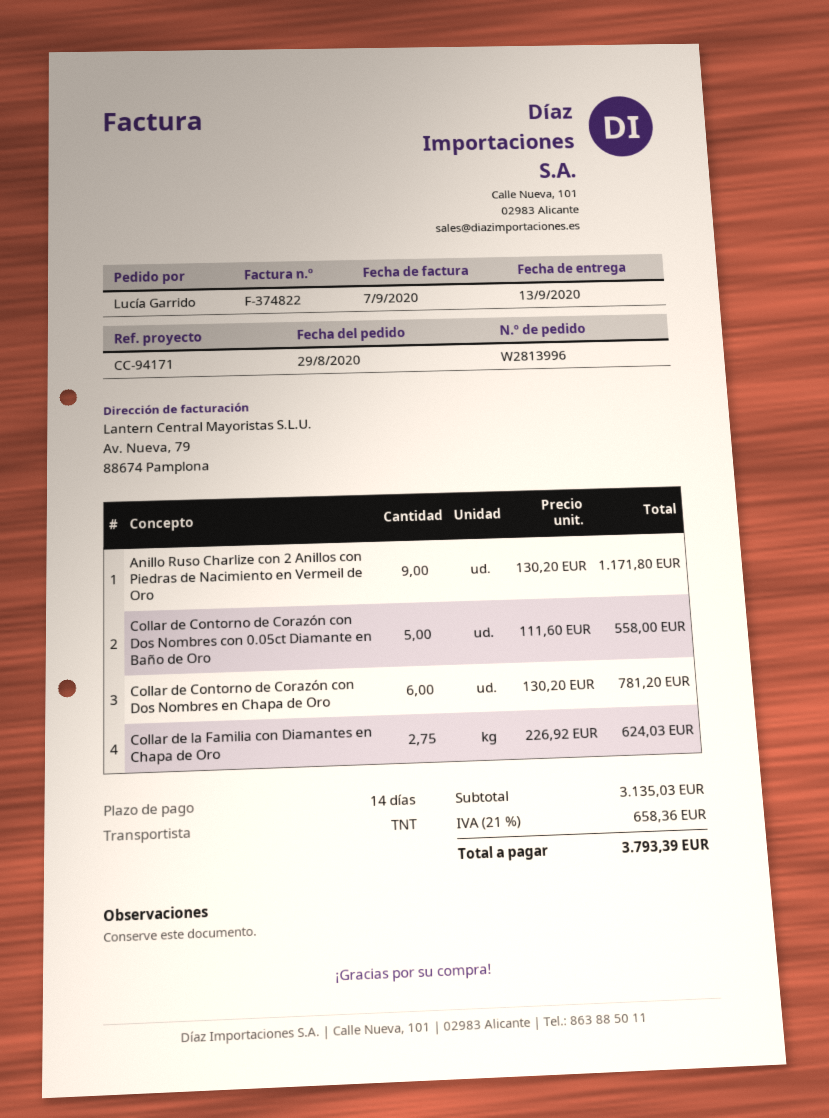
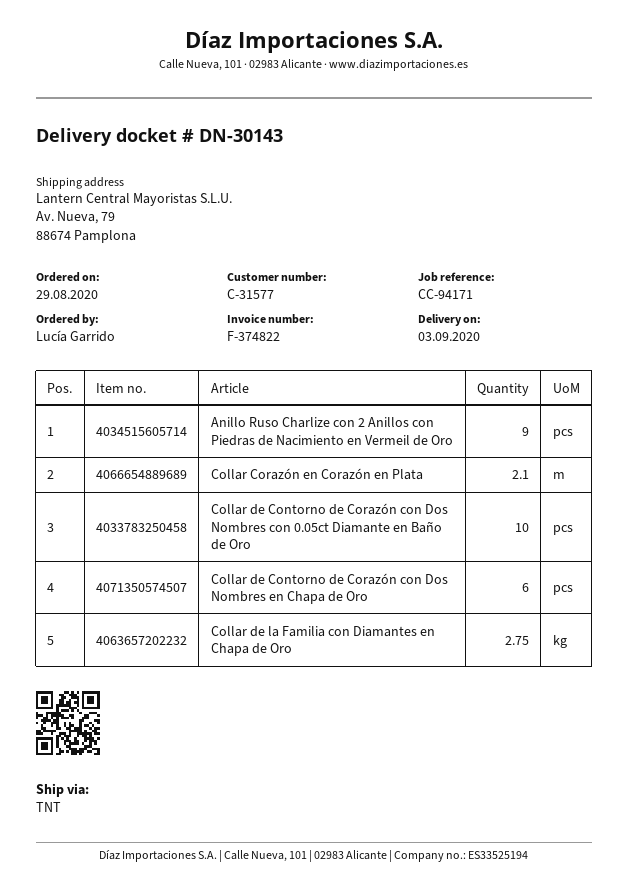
delivery date: 2020-09-13 -> 2020-09-03
Collar de Contorno de Corazón con Dos Nombres con 0.05ct Diamante en Baño de Oro: 5 -> 10
Collar Corazón en Corazón en Plata: none -> 2.1

